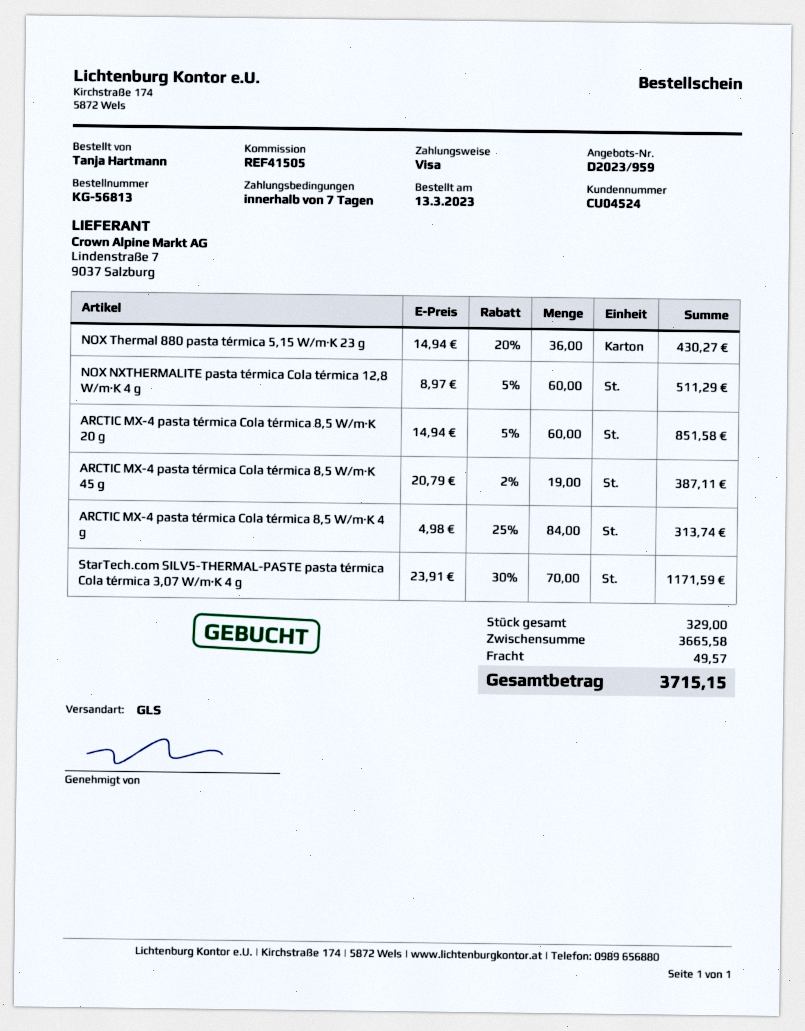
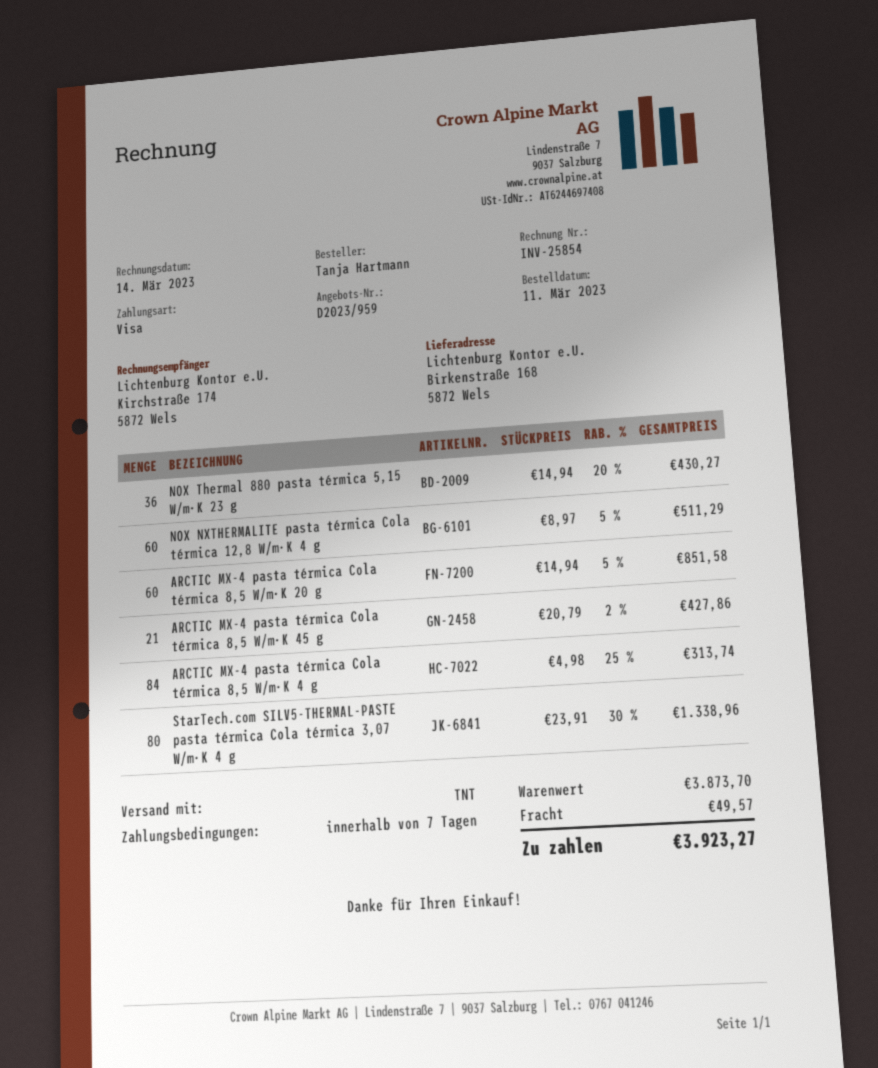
order date: 2023-03-13 -> 2023-03-11
shipping method: GLS -> TNT
ARCTIC MX-4 pasta térmica Cola térmica 8,5 W/m·K 45 g: 19 x 20.79 - 2% = 387.11 -> 21 x 20.79 - 2% = 427.86
StarTech.com SILV5-THERMAL-PASTE pasta térmica Cola térmica 3,07 W/m·K 4 g: 70 x 23.91 - 30% = 1171.59 -> 80 x 23.91 - 30% = 1338.96
subtotal: 3665.58 -> 3873.70
total: 3715.15 -> 3923.27

